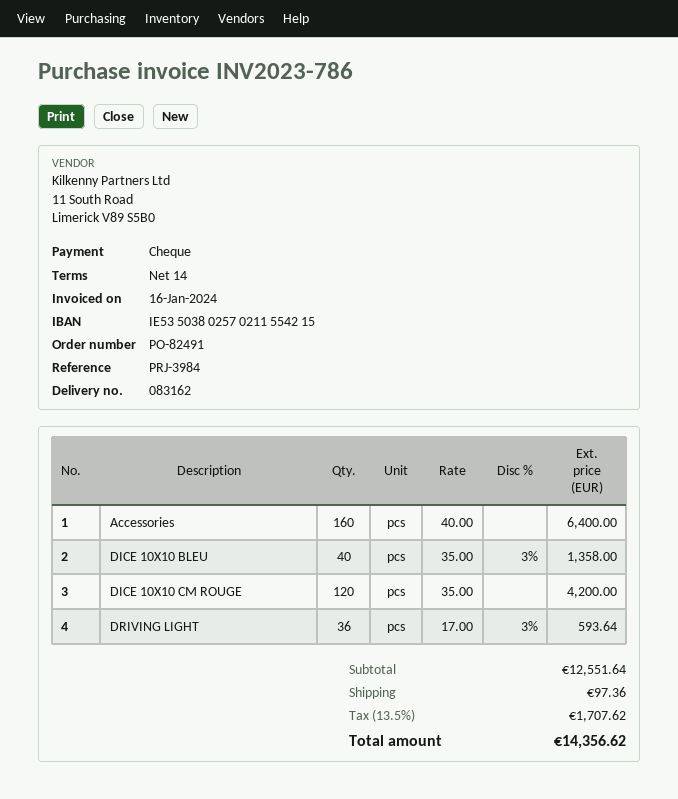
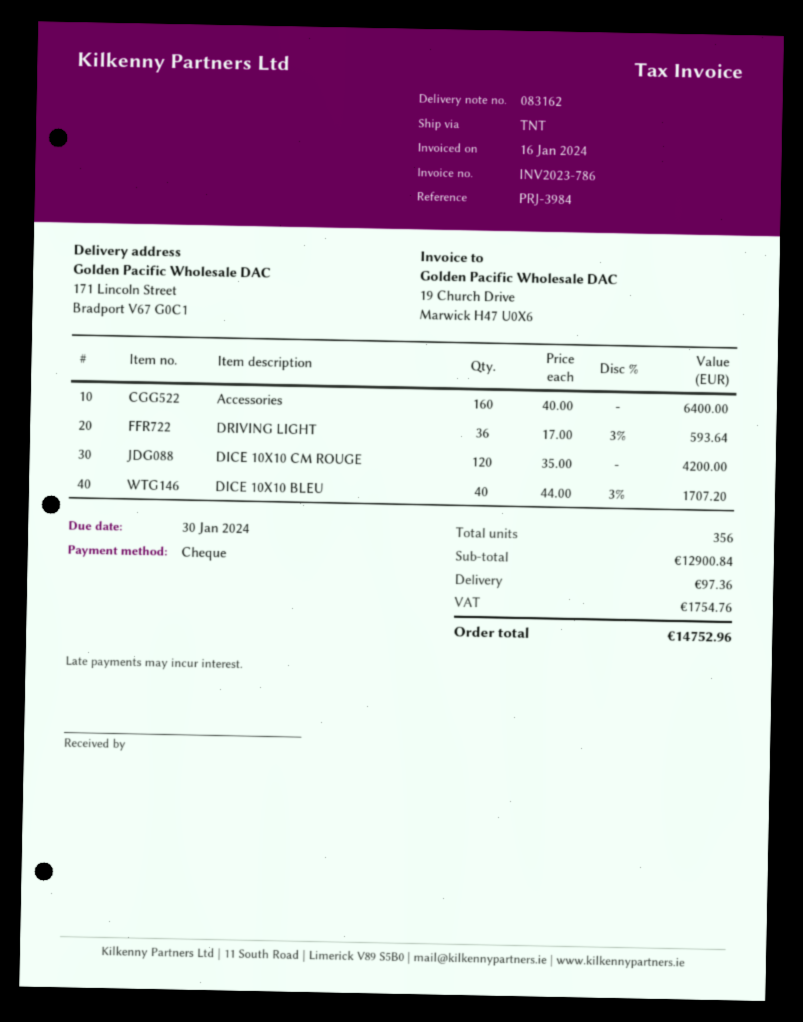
DICE 10X10 BLEU: 40 x 35.00 - 3% = 1358.00 -> 40 x 44.00 - 3% = 1707.20
subtotal: 12551.64 -> 12900.84
tax: 1707.62 -> 1754.76
total: 14356.62 -> 14752.96

